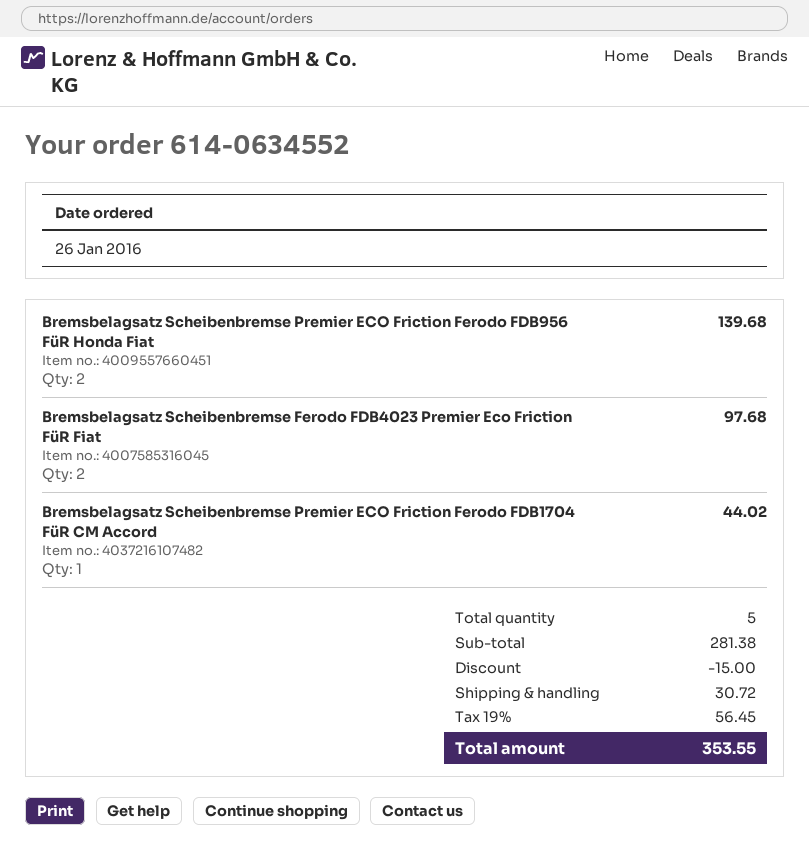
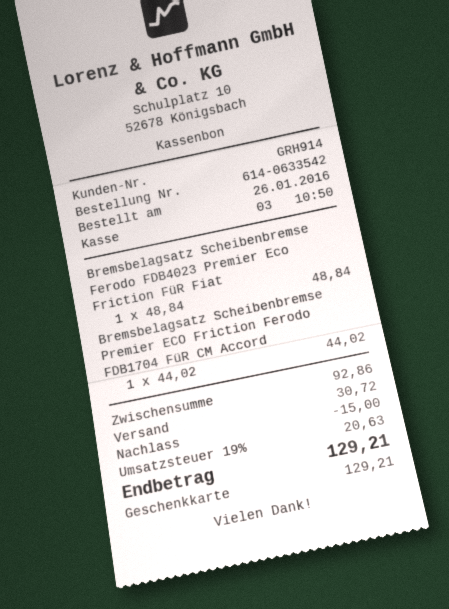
order number: 614-0634552 -> 614-0633542
Bremsbelagsatz Scheibenbremse Premier ECO Friction Ferodo FDB956 FüR Honda Fiat: 2 for 139.68 -> none
Bremsbelagsatz Scheibenbremse Ferodo FDB4023 Premier Eco Friction FüR Fiat: 2 for 97.68 -> 1 for 48.84
subtotal: 281.38 -> 92.86
tax: 19% = 56.45 -> 19% = 20.63
total: 353.55 -> 129.21

